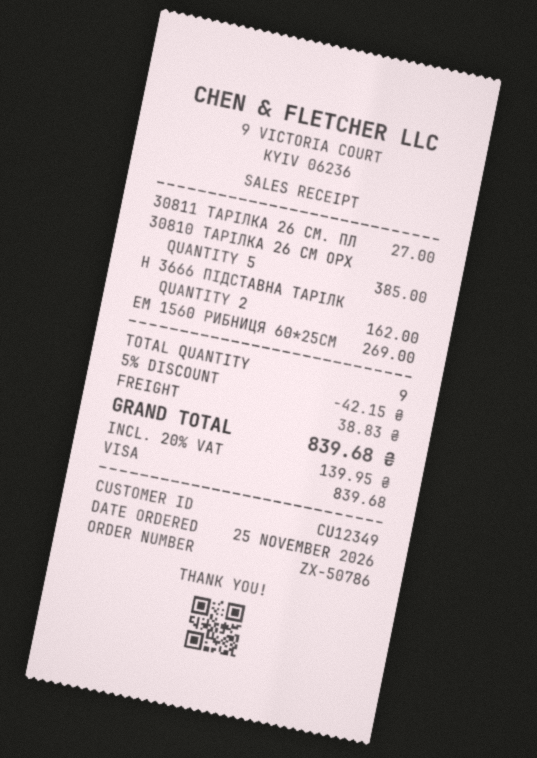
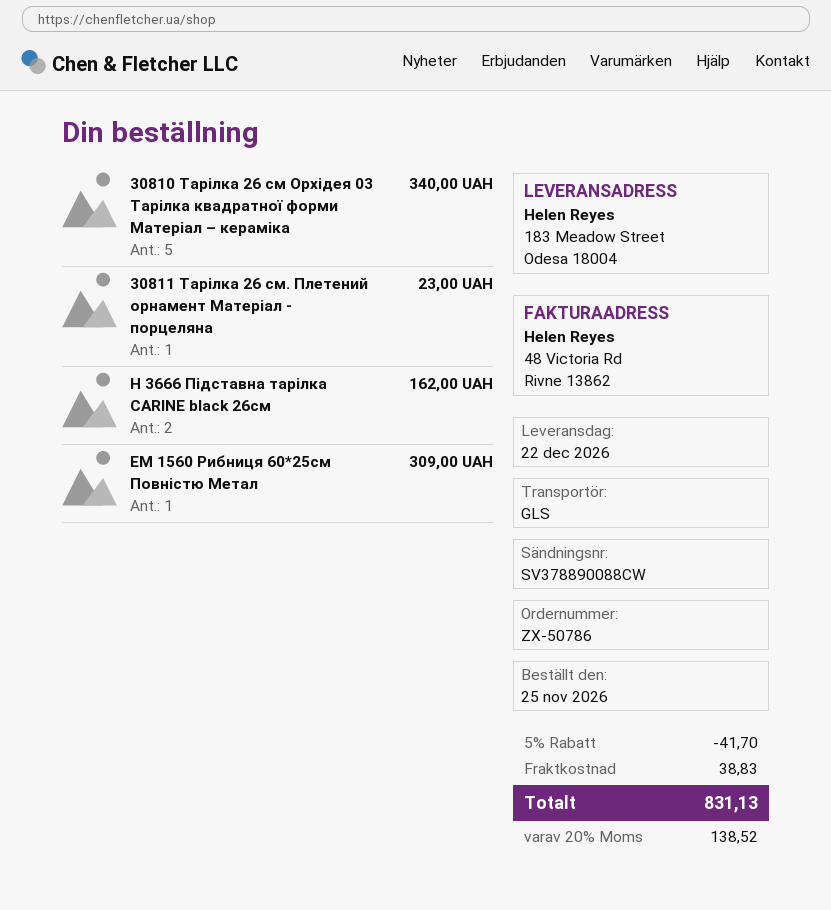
30811 ТАРІЛКА 26 СМ. ПЛ: 1 for 27.00 -> 1 for 23.00
30810 ТАРІЛКА 26 СМ ОРХ: 5 for 385.00 -> 5 for 340.00
ЕМ 1560 РИБНИЦЯ 60*25СМ: 1 for 269.00 -> 1 for 309.00
discount: 5% = 42.15 -> 5% = 41.70
tax: 20% = 139.95 -> 20% = 138.52
total: 839.68 -> 831.13

